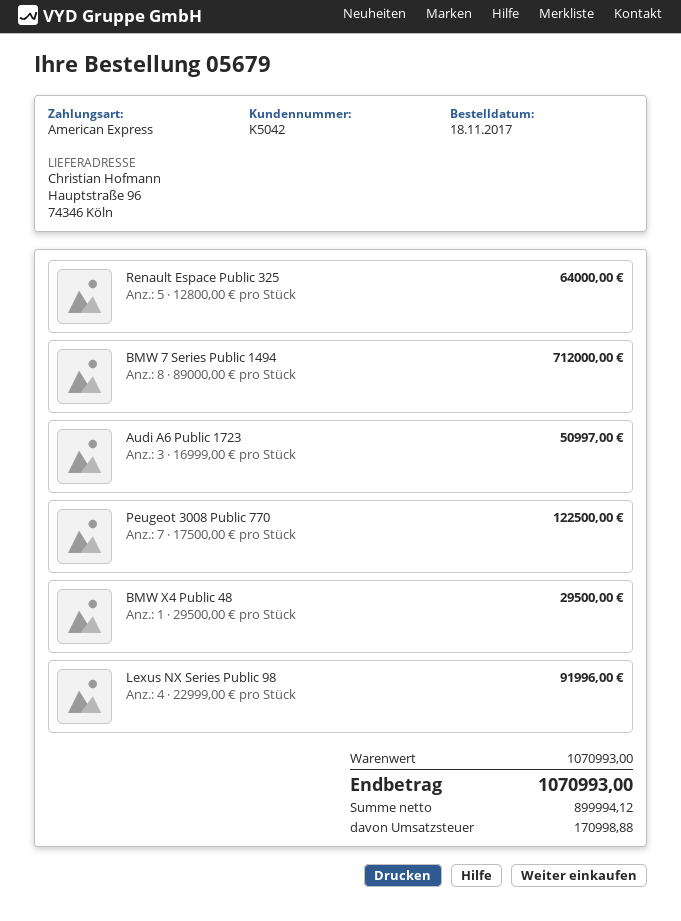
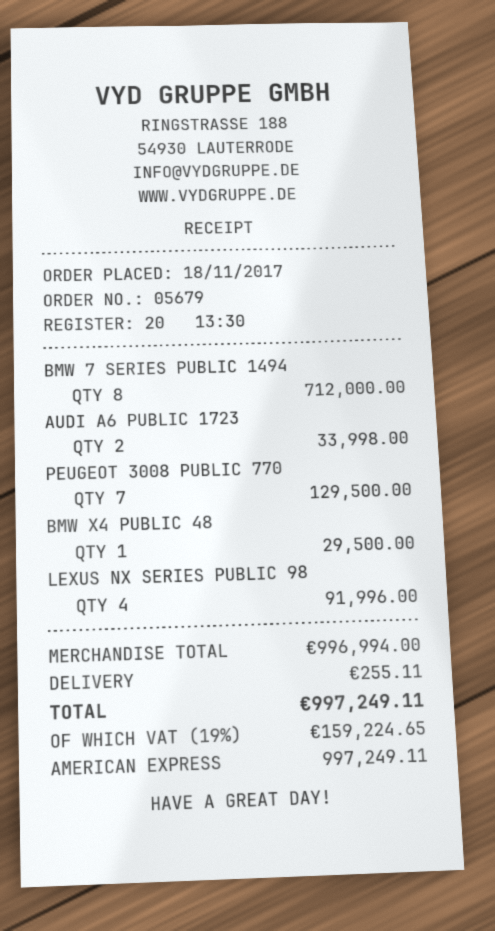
Renault Espace Public 325: 5 for 64000.00 -> none
Audi A6 Public 1723: 3 for 50997.00 -> 2 for 33998.00
Peugeot 3008 Public 770: 7 for 122500.00 -> 7 for 129500.00
subtotal: 1070993.00 -> 996994.00
shipping: none -> 255.11
tax: 170998.88 -> 159224.65
total: 1070993.00 -> 997249.11

